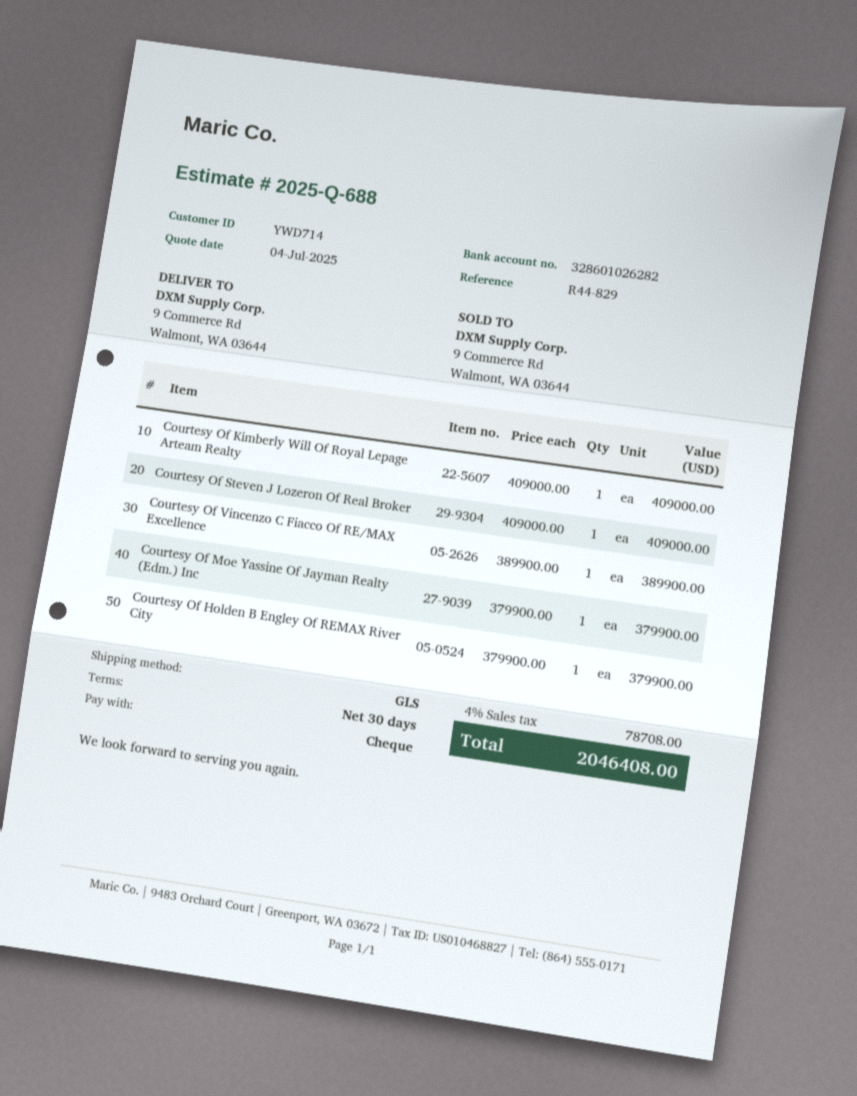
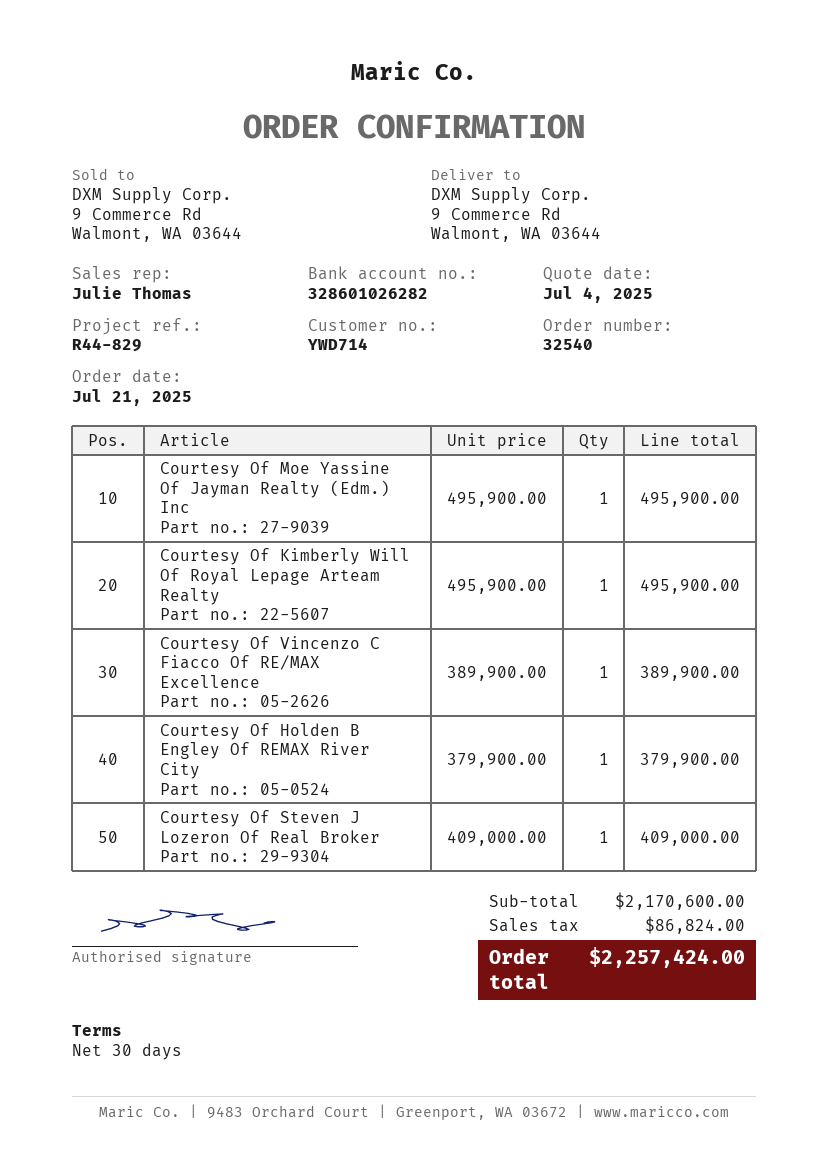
Courtesy Of Kimberly Will Of Royal Lepage Arteam Realty: 1 x 409000.00 = 409000.00 -> 1 x 495900.00 = 495900.00
Courtesy Of Moe Yassine Of Jayman Realty (Edm.) Inc: 1 x 379900.00 = 379900.00 -> 1 x 495900.00 = 495900.00
tax: 78708.00 -> 86824.00
total: 2046408.00 -> 2257424.00

